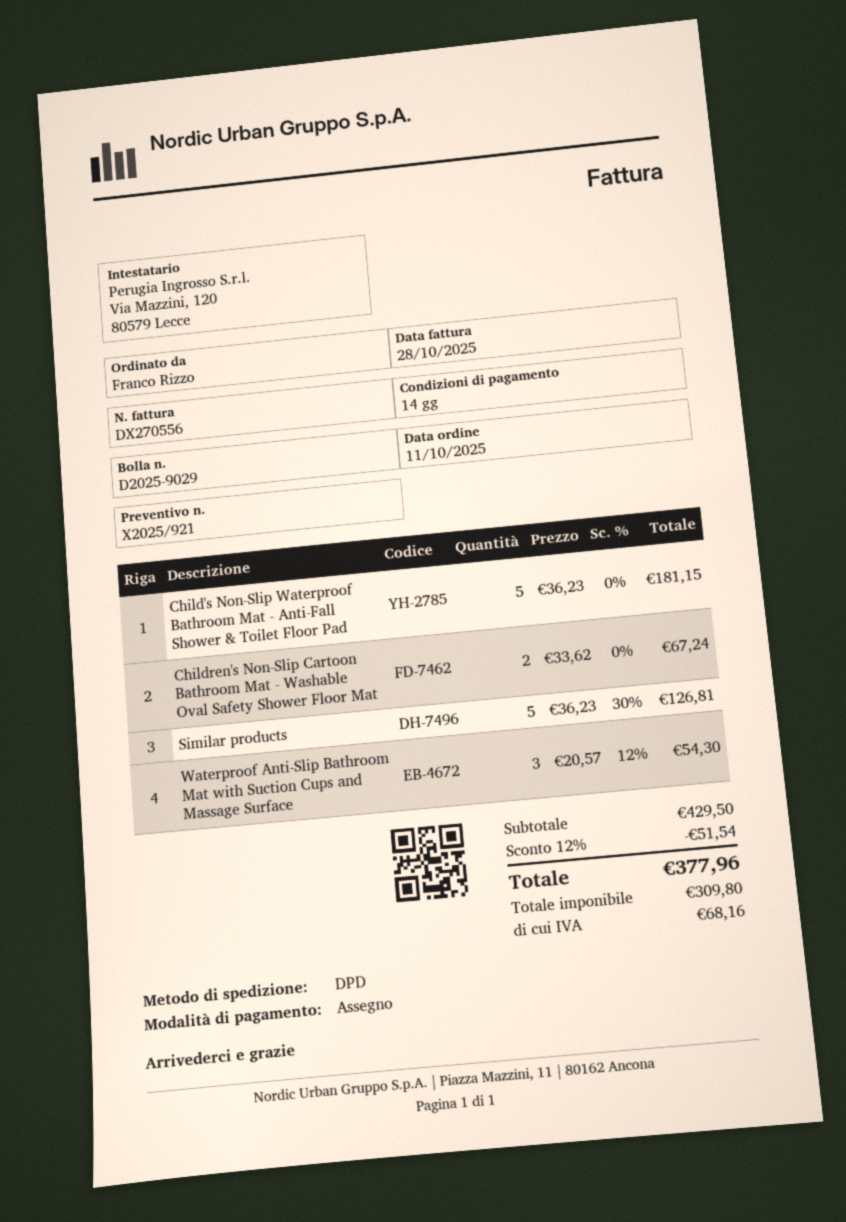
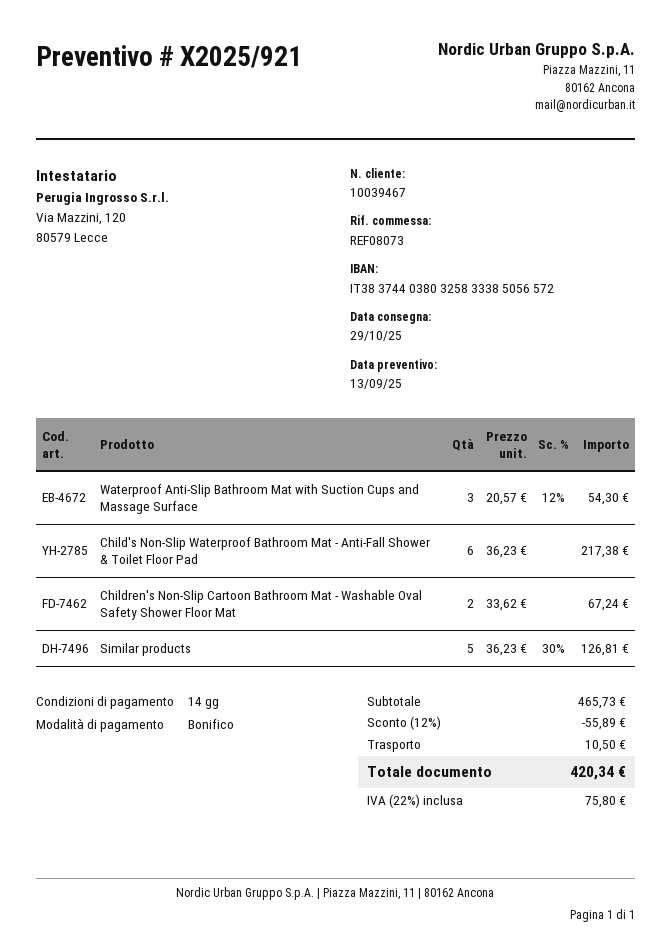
payment method: cheque -> bank transfer
Child's Non-Slip Waterproof Bathroom Mat - Anti-Fall Shower & Toilet Floor Pad: 5 x 36.23 = 181.15 -> 6 x 36.23 = 217.38
subtotal: 429.50 -> 465.73
discount: 12% = 51.54 -> 12% = 55.89
shipping: none -> 10.50
tax: 68.16 -> 75.80
total: 377.96 -> 420.34

